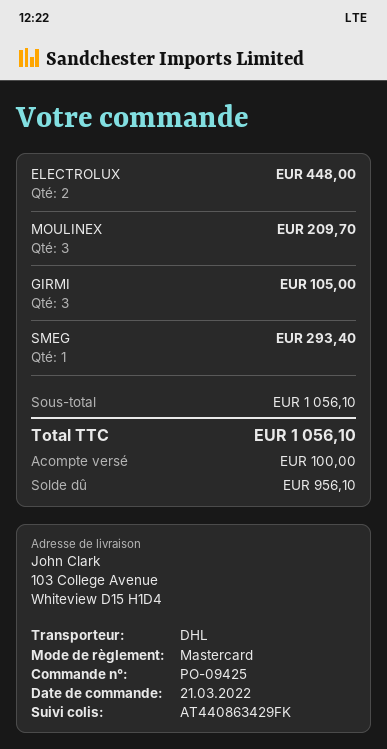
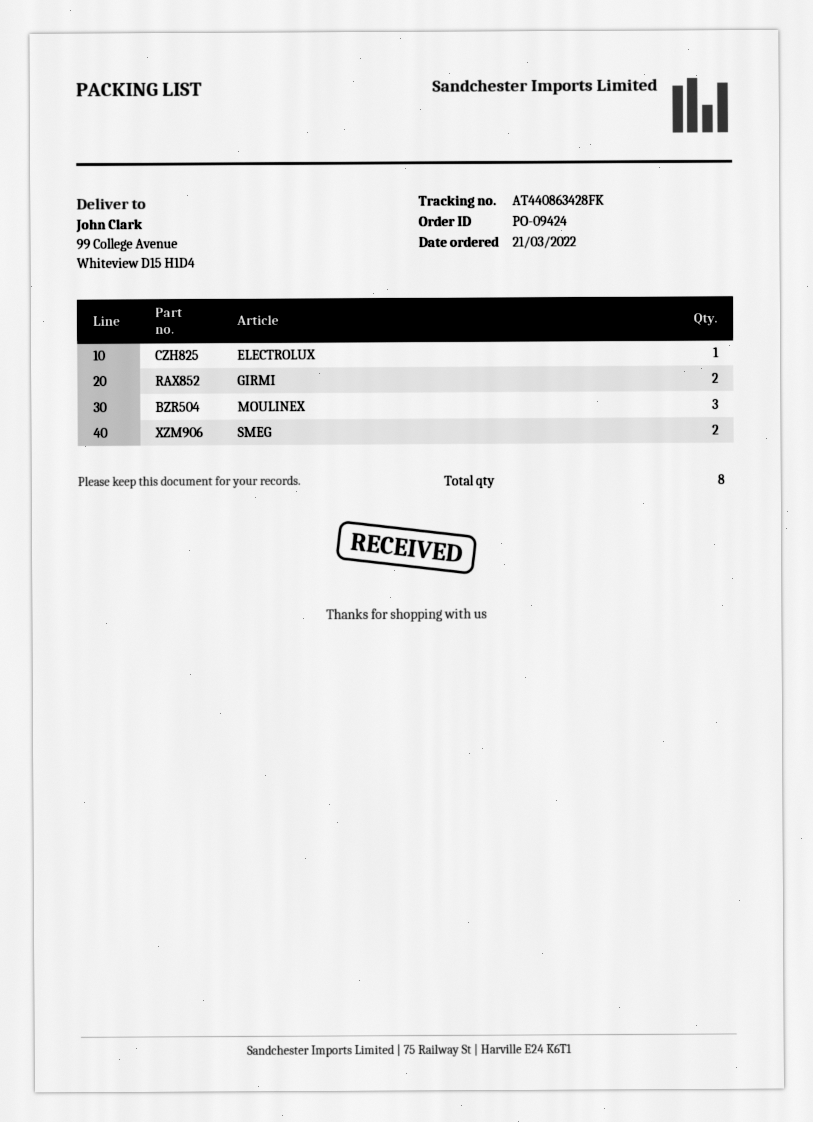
order number: PO-09425 -> PO-09424
tracking number: AT440863429FK -> AT440863428FK
ship to: 103 College Avenue, Whiteview D15 H1D4 -> 99 College Avenue, Whiteview D15 H1D4
ELECTROLUX: 2 -> 1
GIRMI: 3 -> 2
SMEG: 1 -> 2

